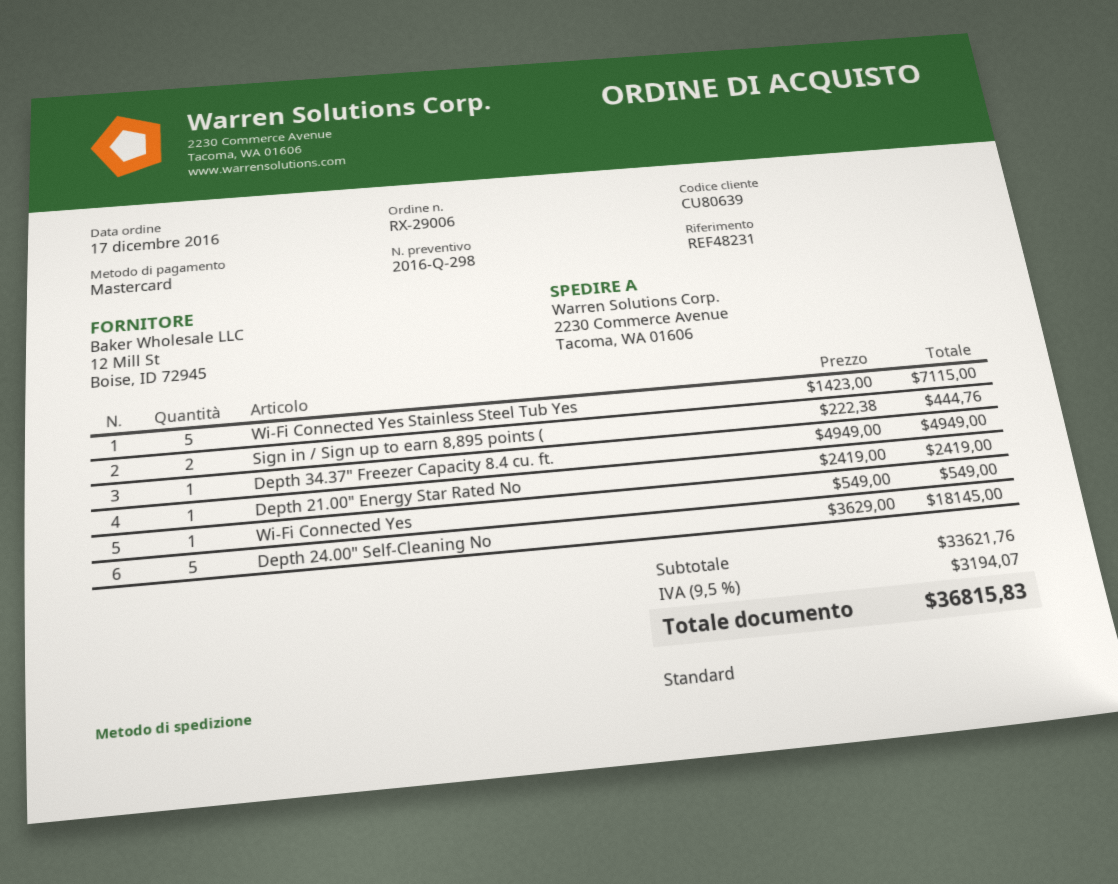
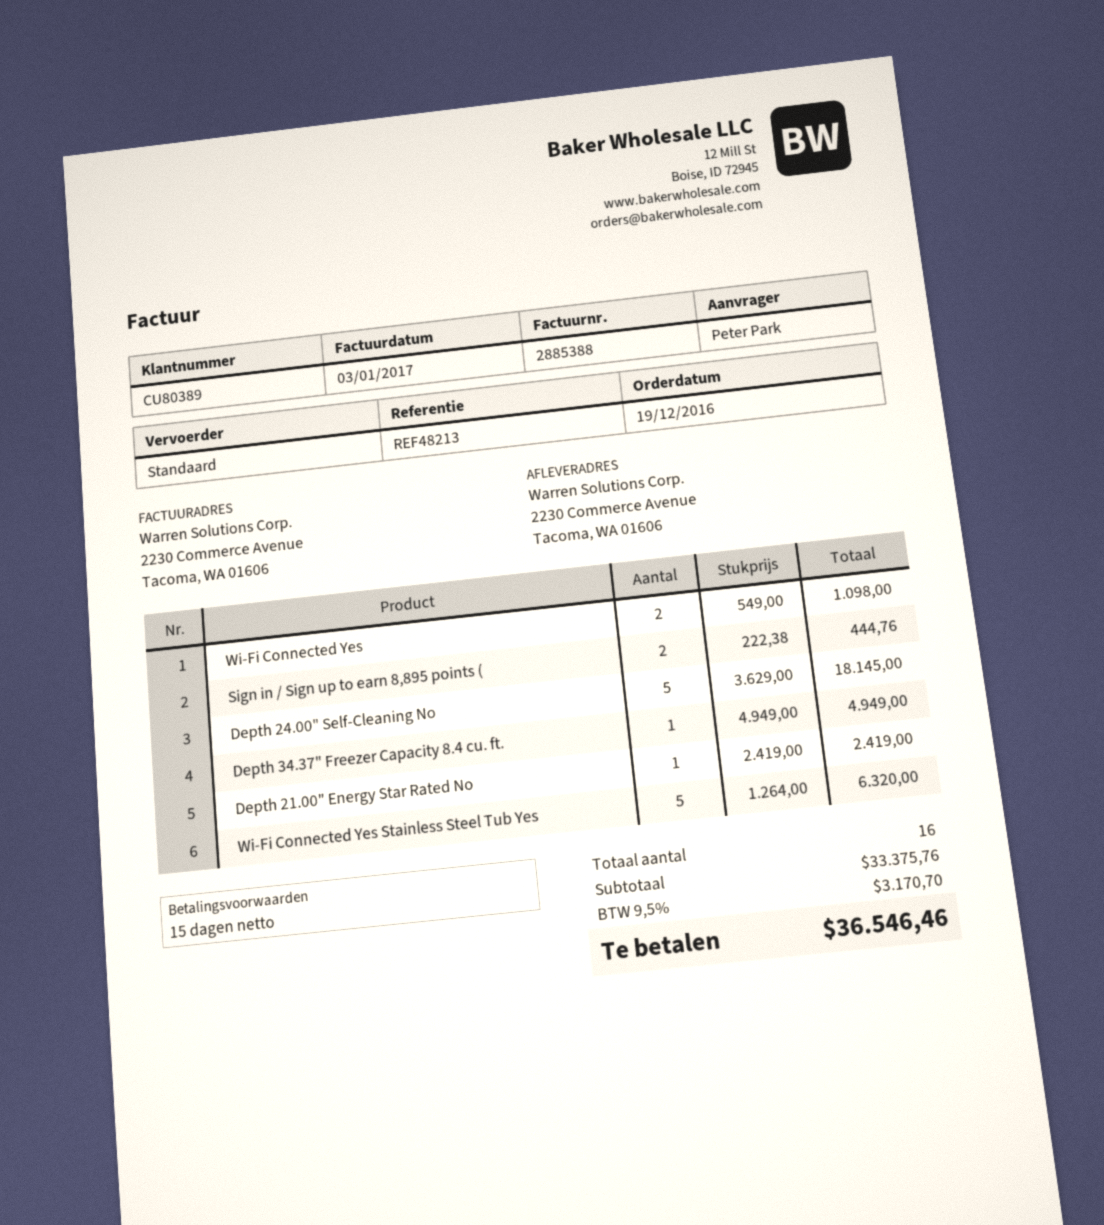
order date: 2016-12-17 -> 2016-12-19
customer number: CU80639 -> CU80389
reference: REF48231 -> REF48213
Wi-Fi Connected Yes Stainless Steel Tub Yes: 5 x 1423.00 = 7115.00 -> 5 x 1264.00 = 6320.00
Wi-Fi Connected Yes: 1 x 549.00 = 549.00 -> 2 x 549.00 = 1098.00
subtotal: 33621.76 -> 33375.76
tax: 9.5% = 3194.07 -> 9.5% = 3170.70
total: 36815.83 -> 36546.46

